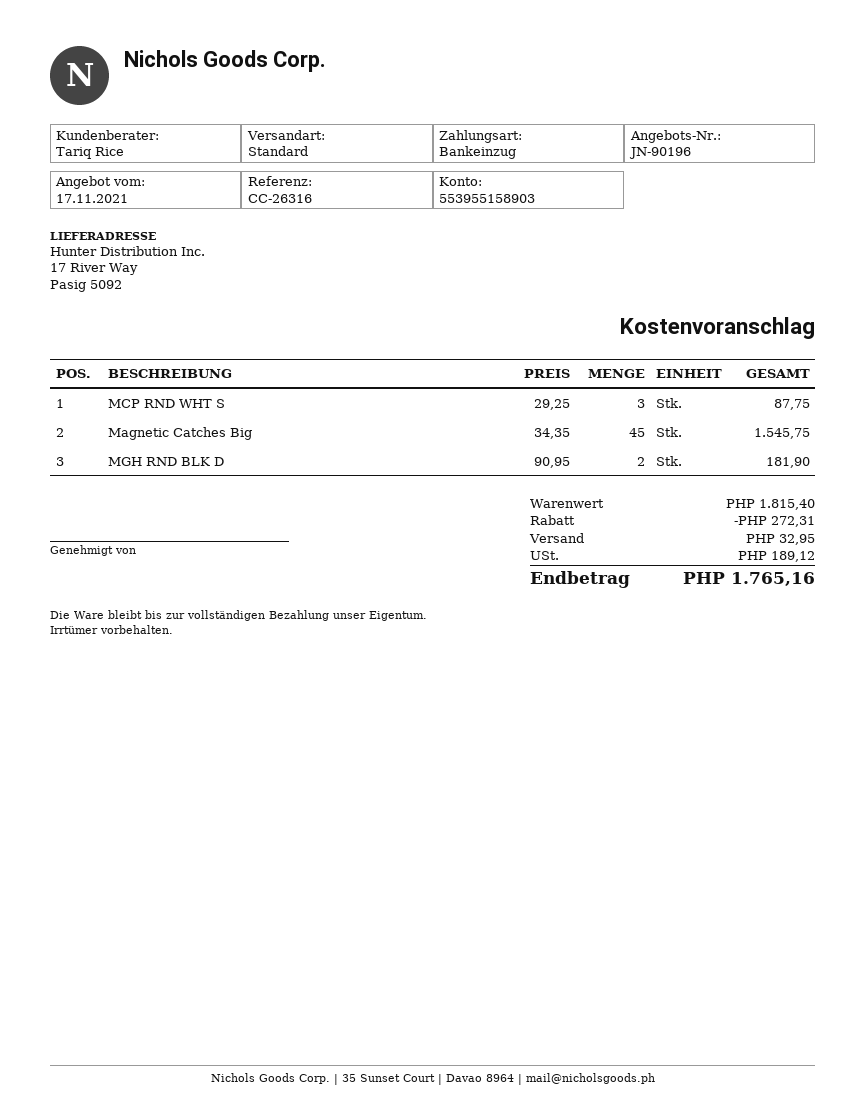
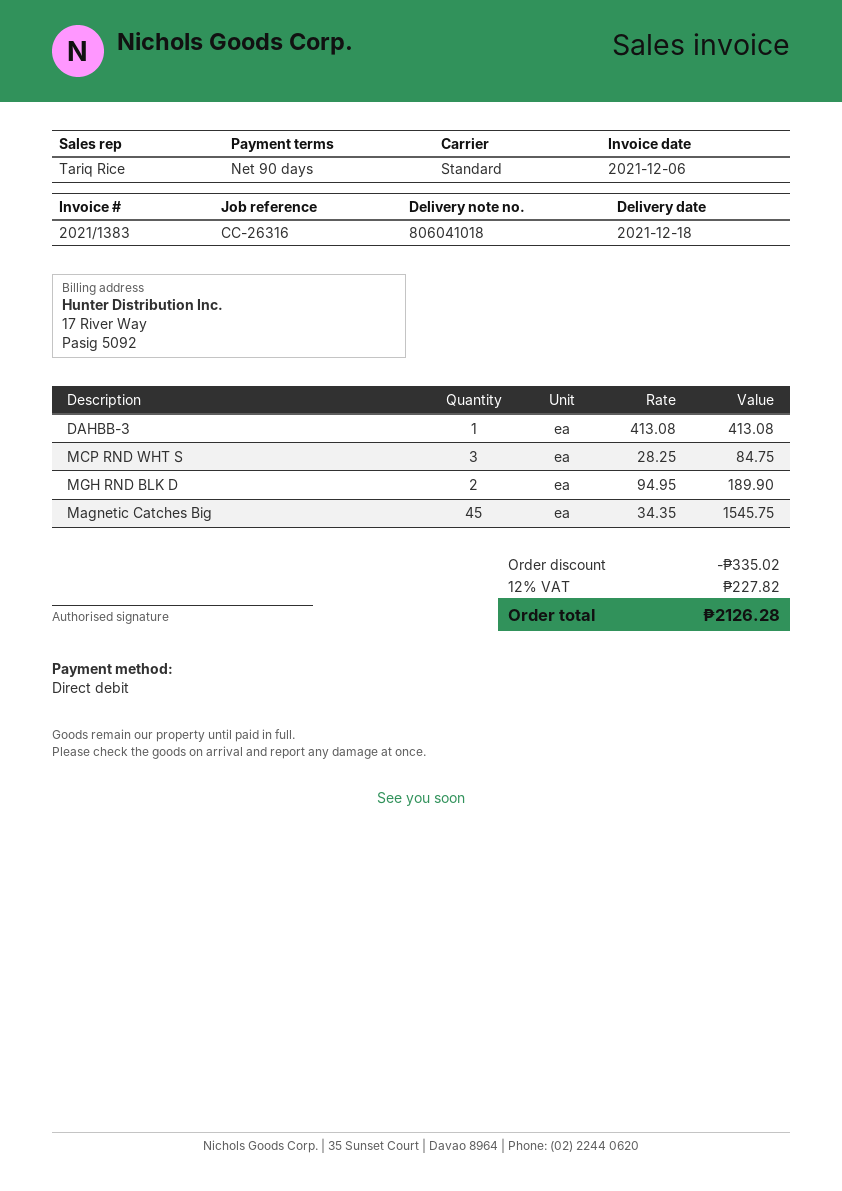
MCP RND WHT S: 3 x 29.25 = 87.75 -> 3 x 28.25 = 84.75
MGH RND BLK D: 2 x 90.95 = 181.90 -> 2 x 94.95 = 189.90
DAHBB-3: none -> 1 x 413.08 = 413.08
discount: 272.31 -> 335.02
shipping: 32.95 -> none
tax: 189.12 -> 227.82
total: 1765.16 -> 2126.28

